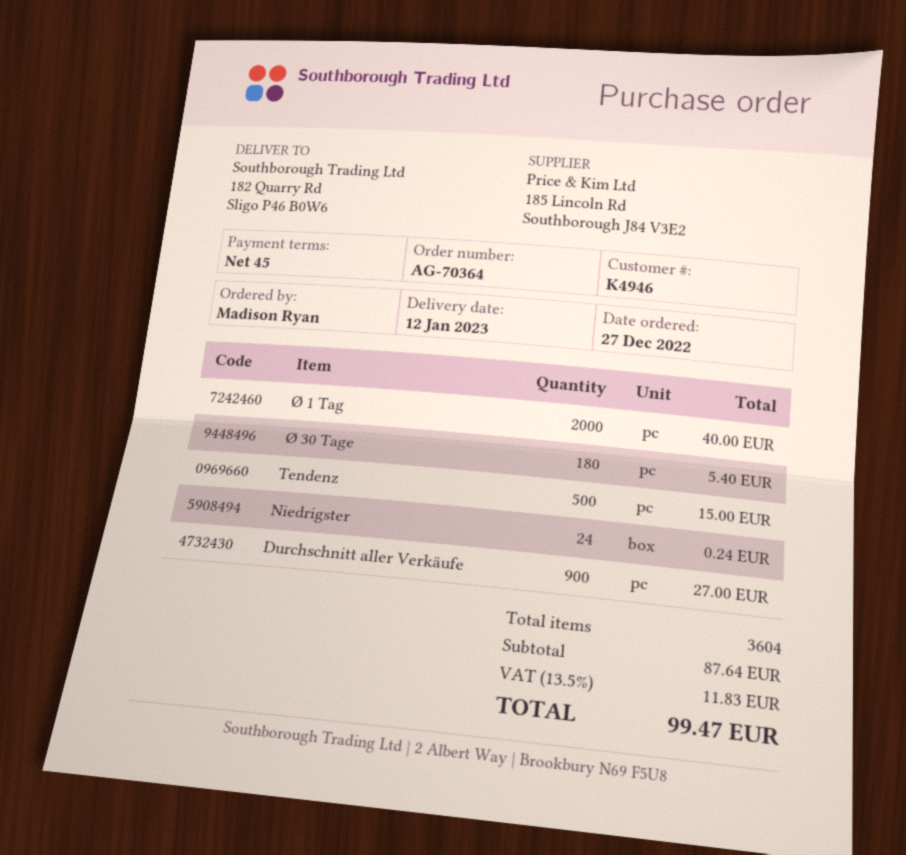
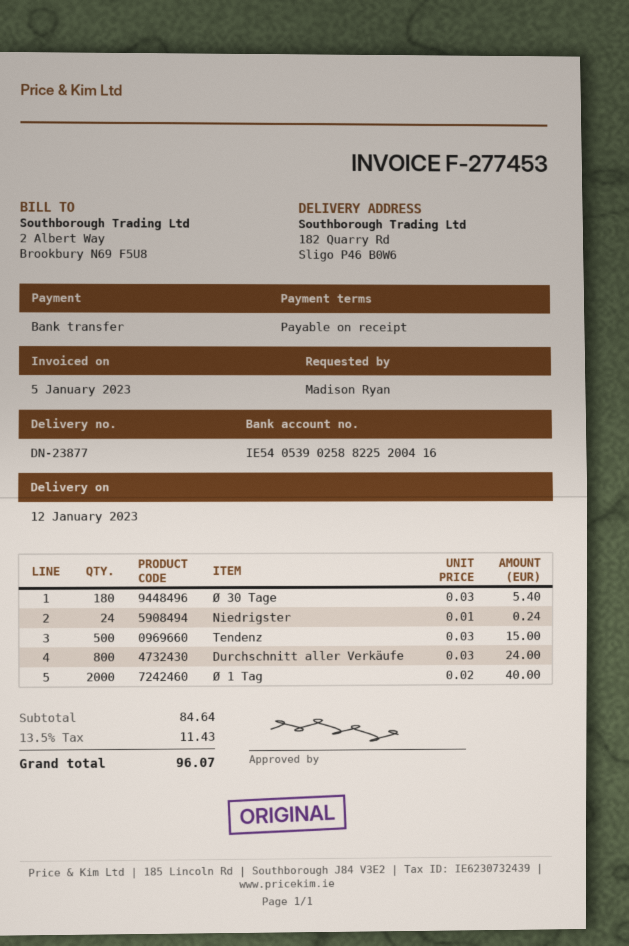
payment terms: 45 days -> on receipt
Durchschnitt aller Verkäufe: 900 for 27.00 -> 800 for 24.00
subtotal: 87.64 -> 84.64
tax: 13.5% = 11.83 -> 13.5% = 11.43
total: 99.47 -> 96.07

